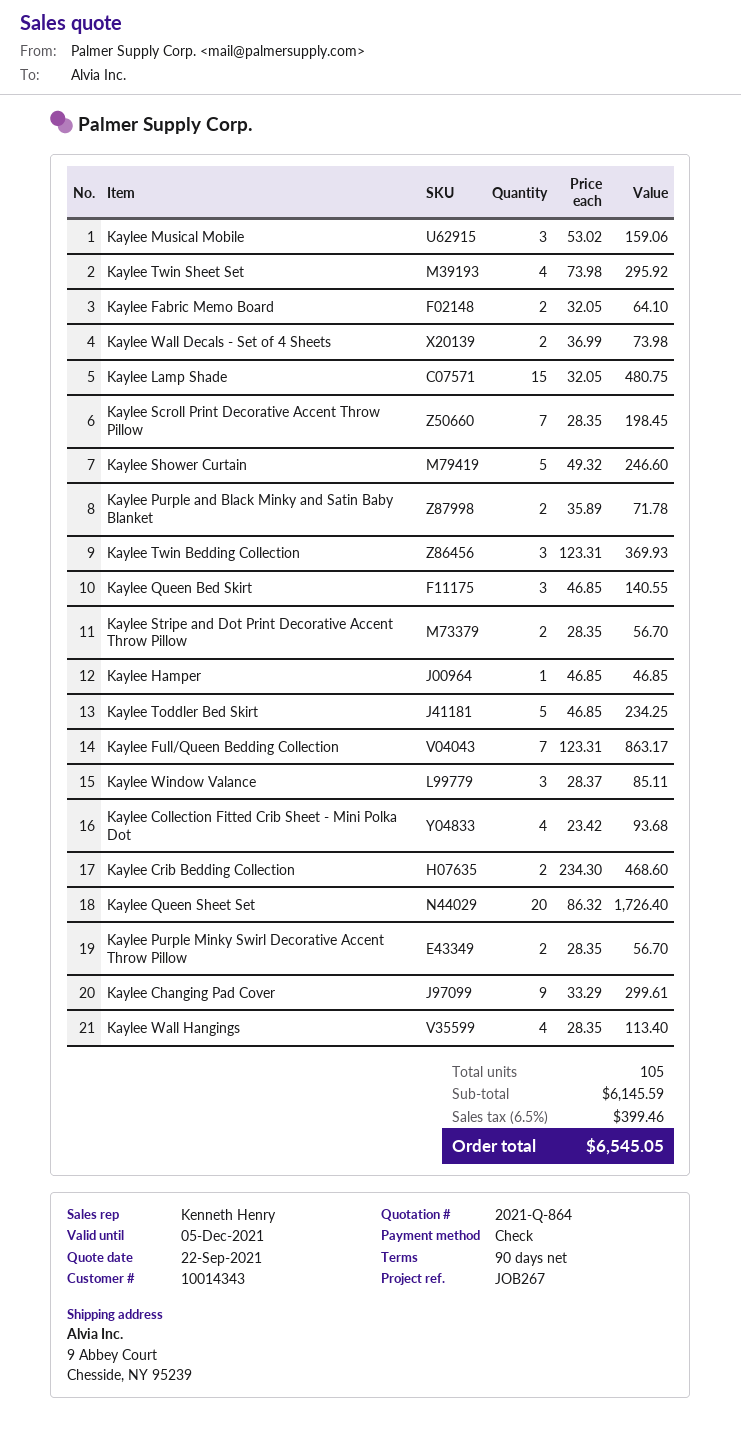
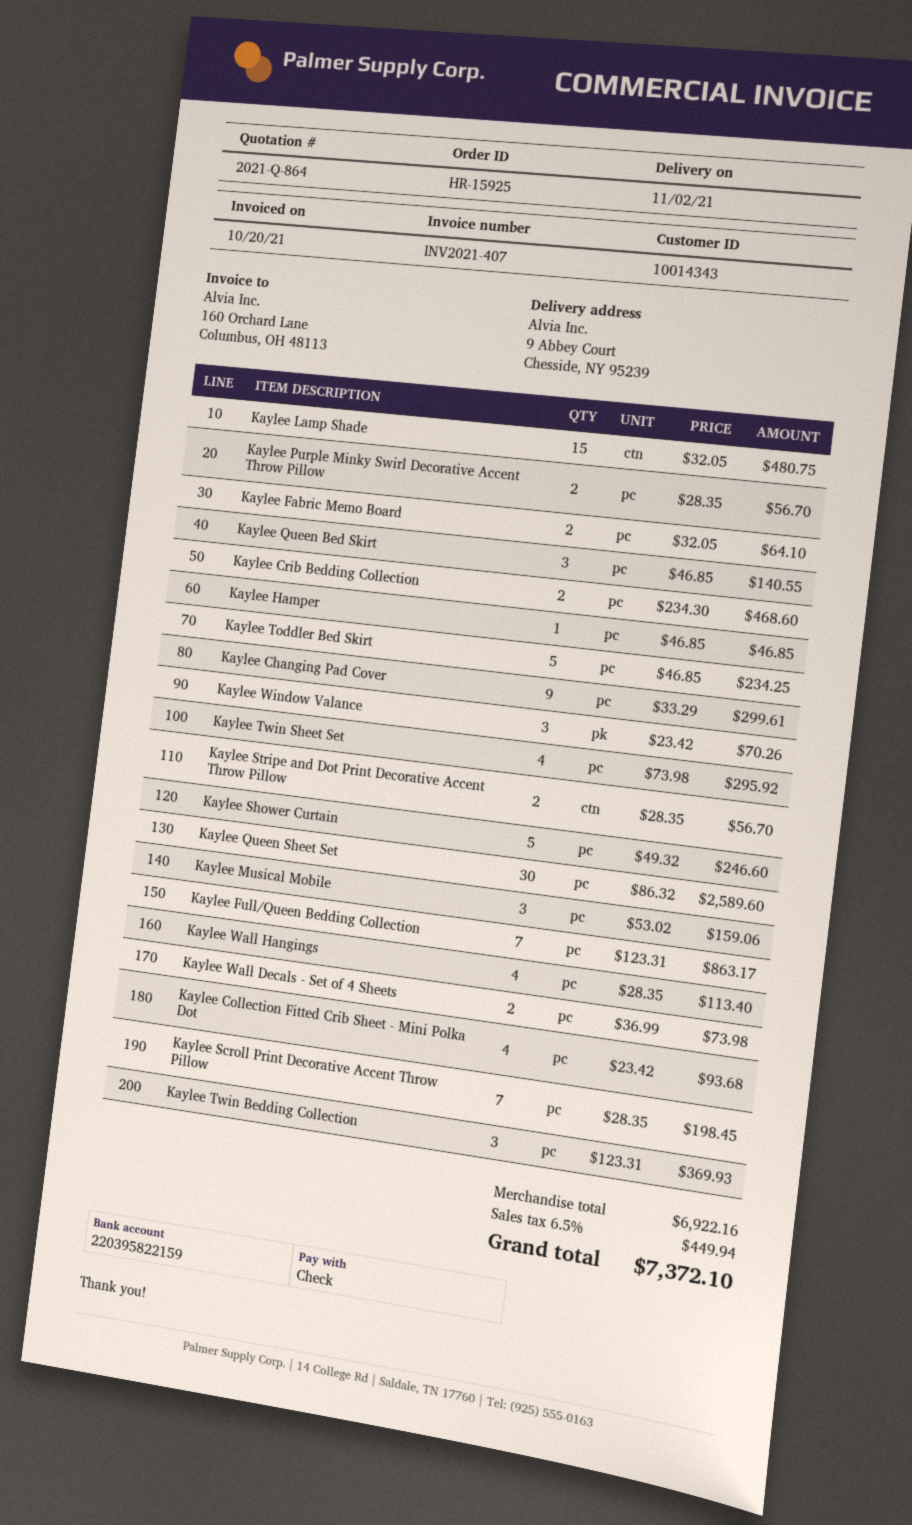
Kaylee Purple and Black Minky and Satin Baby Blanket: 2 x 35.89 = 71.78 -> none
Kaylee Window Valance: 3 x 28.37 = 85.11 -> 3 x 23.42 = 70.26
Kaylee Queen Sheet Set: 20 x 86.32 = 1726.40 -> 30 x 86.32 = 2589.60
subtotal: 6145.59 -> 6922.16
tax: 6.5% = 399.46 -> 6.5% = 449.94
total: 6545.05 -> 7372.10

